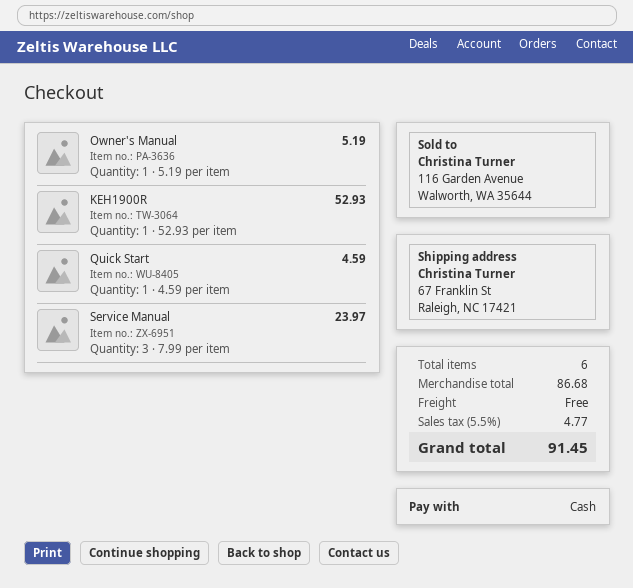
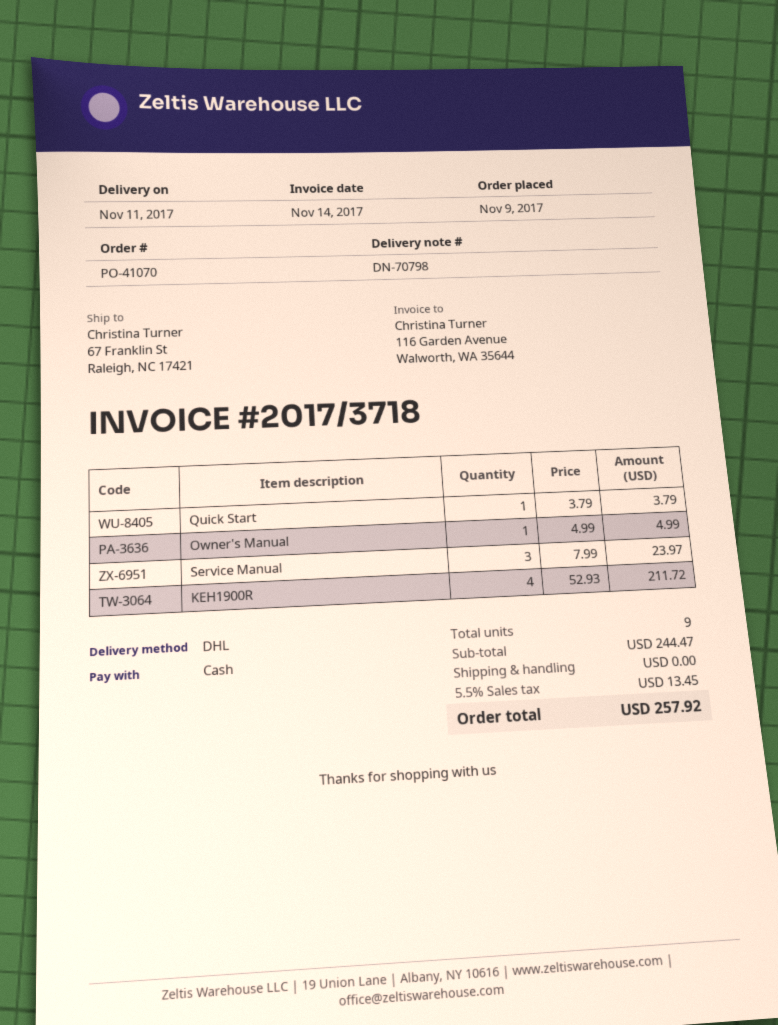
Owner's Manual: 1 x 5.19 = 5.19 -> 1 x 4.99 = 4.99
KEH1900R: 1 x 52.93 = 52.93 -> 4 x 52.93 = 211.72
Quick Start: 1 x 4.59 = 4.59 -> 1 x 3.79 = 3.79
total quantity: 6 -> 9
subtotal: 86.68 -> 244.47
tax: 5.5% = 4.77 -> 5.5% = 13.45
total: 91.45 -> 257.92

